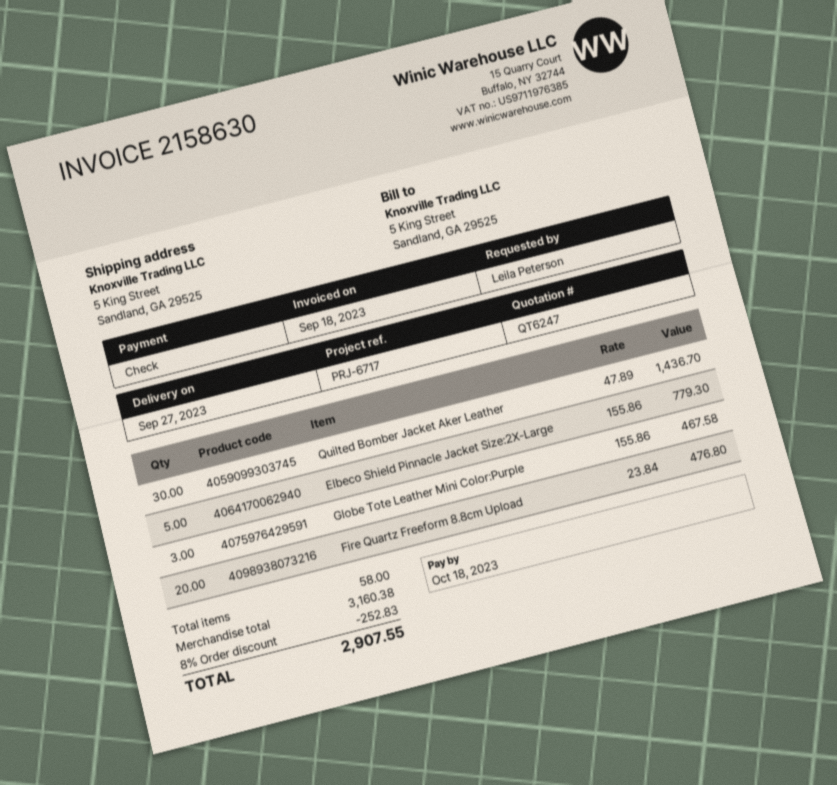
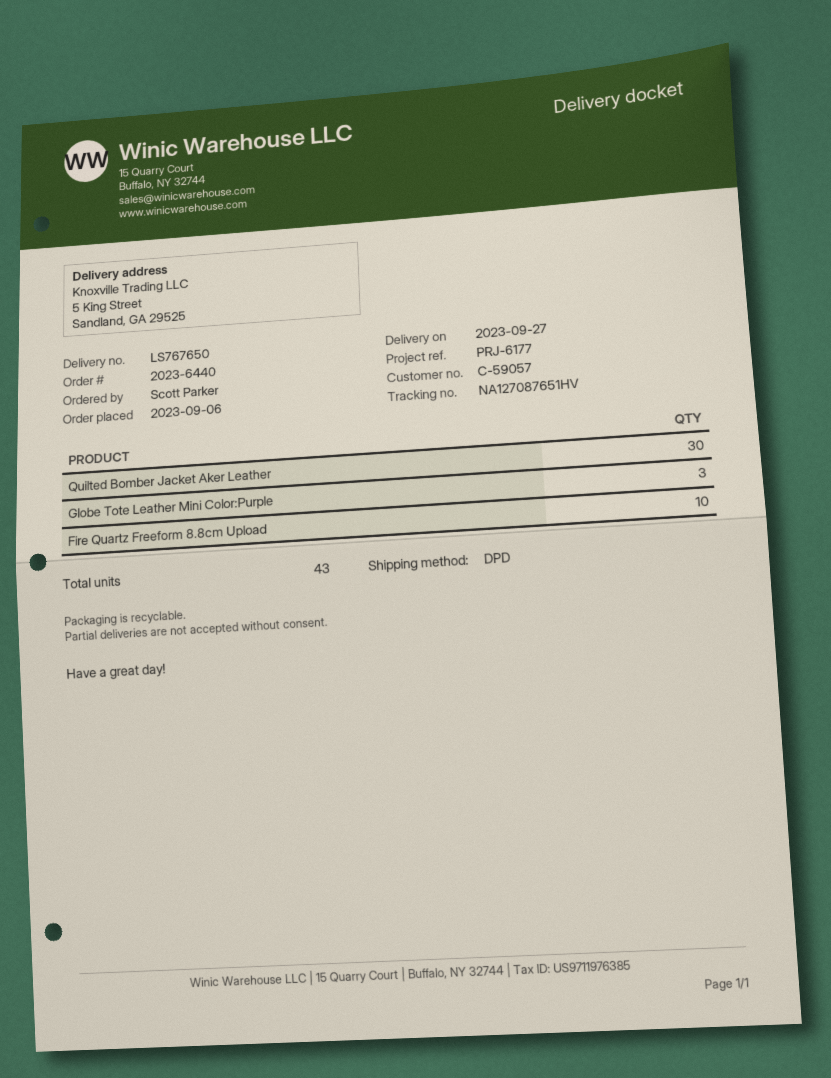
reference: PRJ-6717 -> PRJ-6177
ordered by: Leila Peterson -> Scott Parker
Elbeco Shield Pinnacle Jacket Size:2X-Large: 5 -> none
Fire Quartz Freeform 8.8cm Upload: 20 -> 10
total quantity: 58 -> 43

